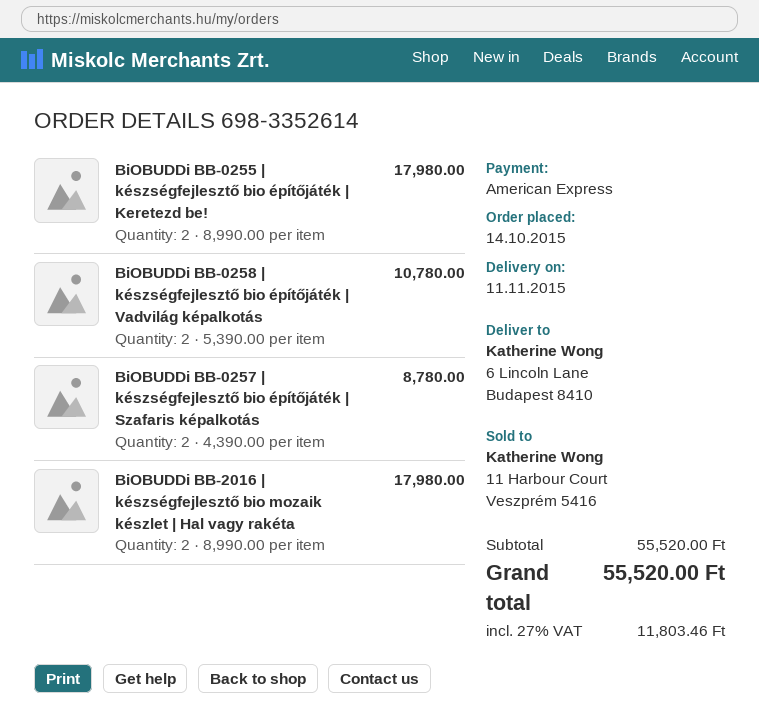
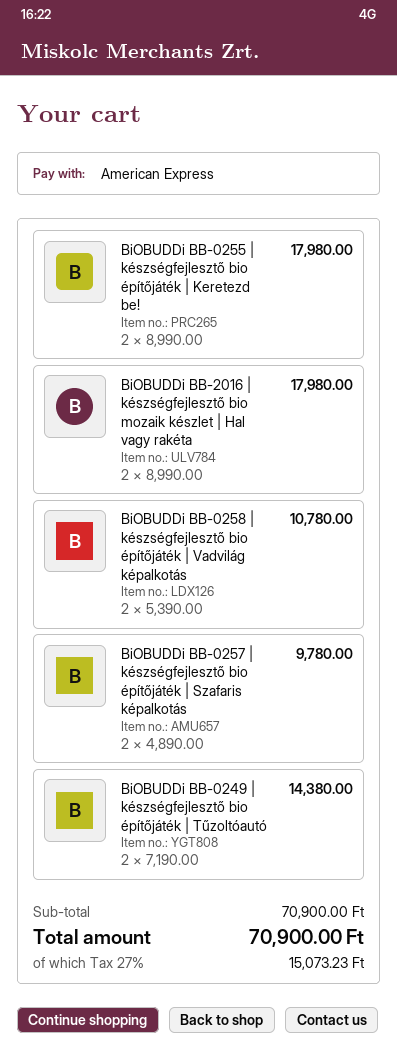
BiOBUDDi BB-0257 | készségfejlesztő bio építőjáték | Szafaris képalkotás: 2 x 4390.00 = 8780.00 -> 2 x 4890.00 = 9780.00
BiOBUDDi BB-0249 | készségfejlesztő bio építőjáték | Tűzoltóautó: none -> 2 x 7190.00 = 14380.00
subtotal: 55520.00 -> 70900.00
tax: 27% = 11803.46 -> 27% = 15073.23
total: 55520.00 -> 70900.00

